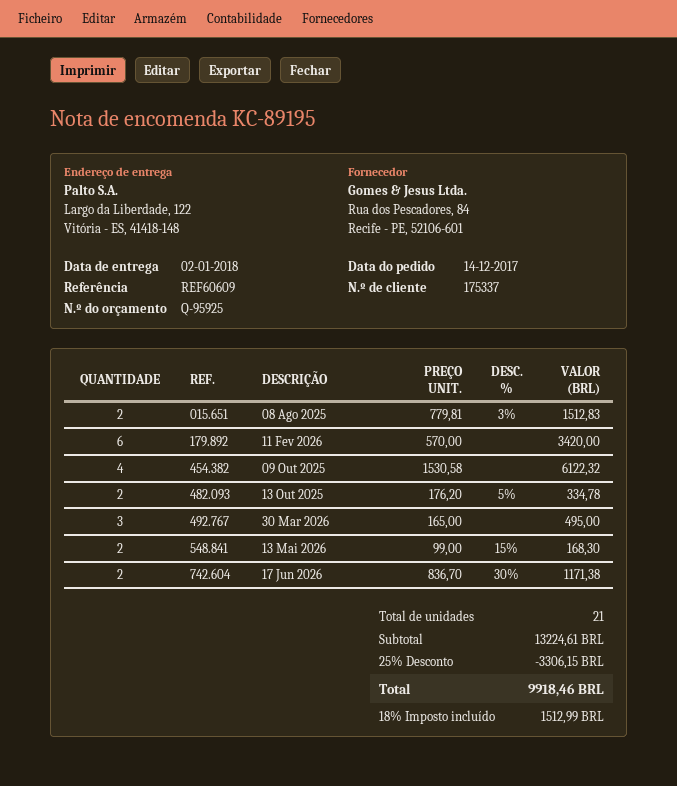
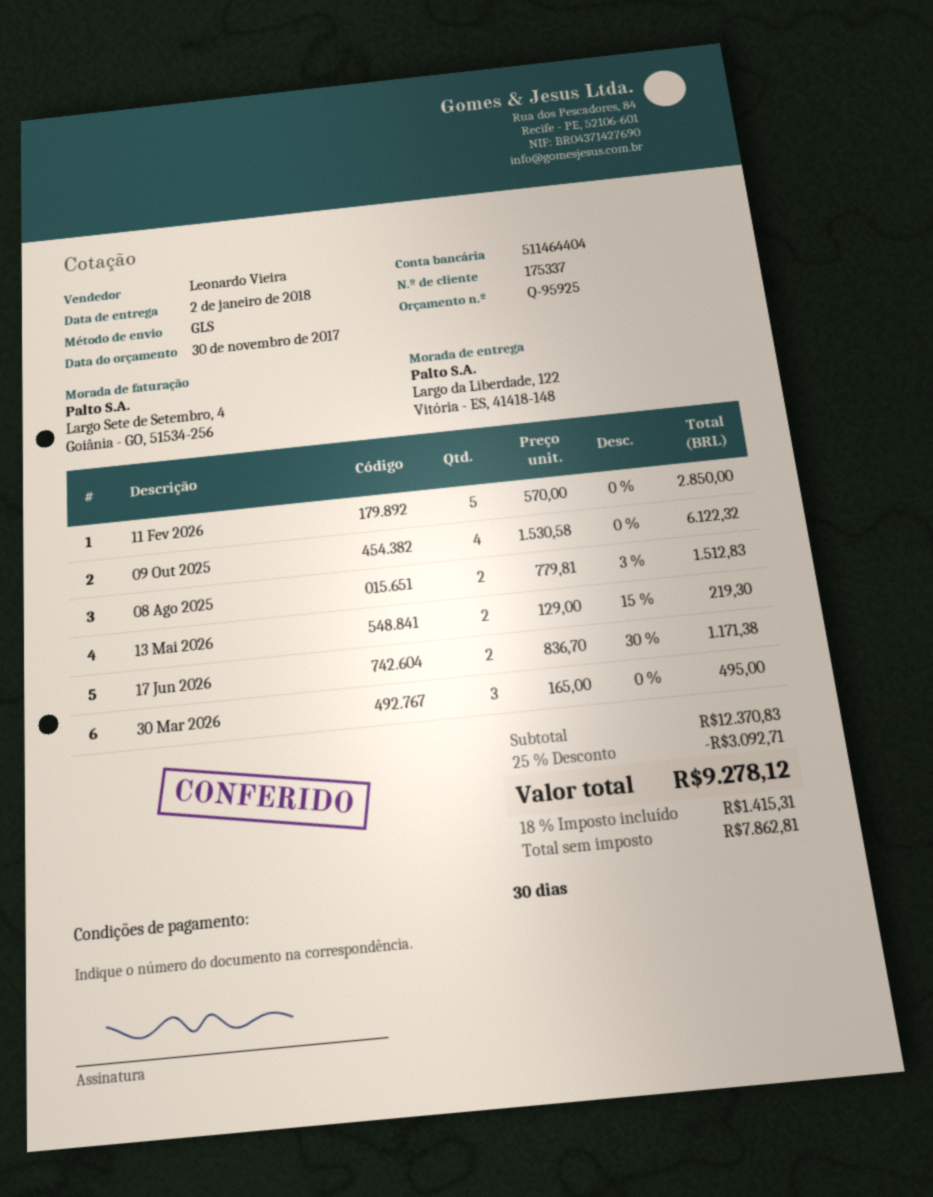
11 Fev 2026: 6 x 570.00 = 3420.00 -> 5 x 570.00 = 2850.00
13 Out 2025: 2 x 176.20 - 5% = 334.78 -> none
13 Mai 2026: 2 x 99.00 - 15% = 168.30 -> 2 x 129.00 - 15% = 219.30
subtotal: 13224.61 -> 12370.83
discount: 25% = 3306.15 -> 25% = 3092.71
tax: 18% = 1512.99 -> 18% = 1415.31
total: 9918.46 -> 9278.12

